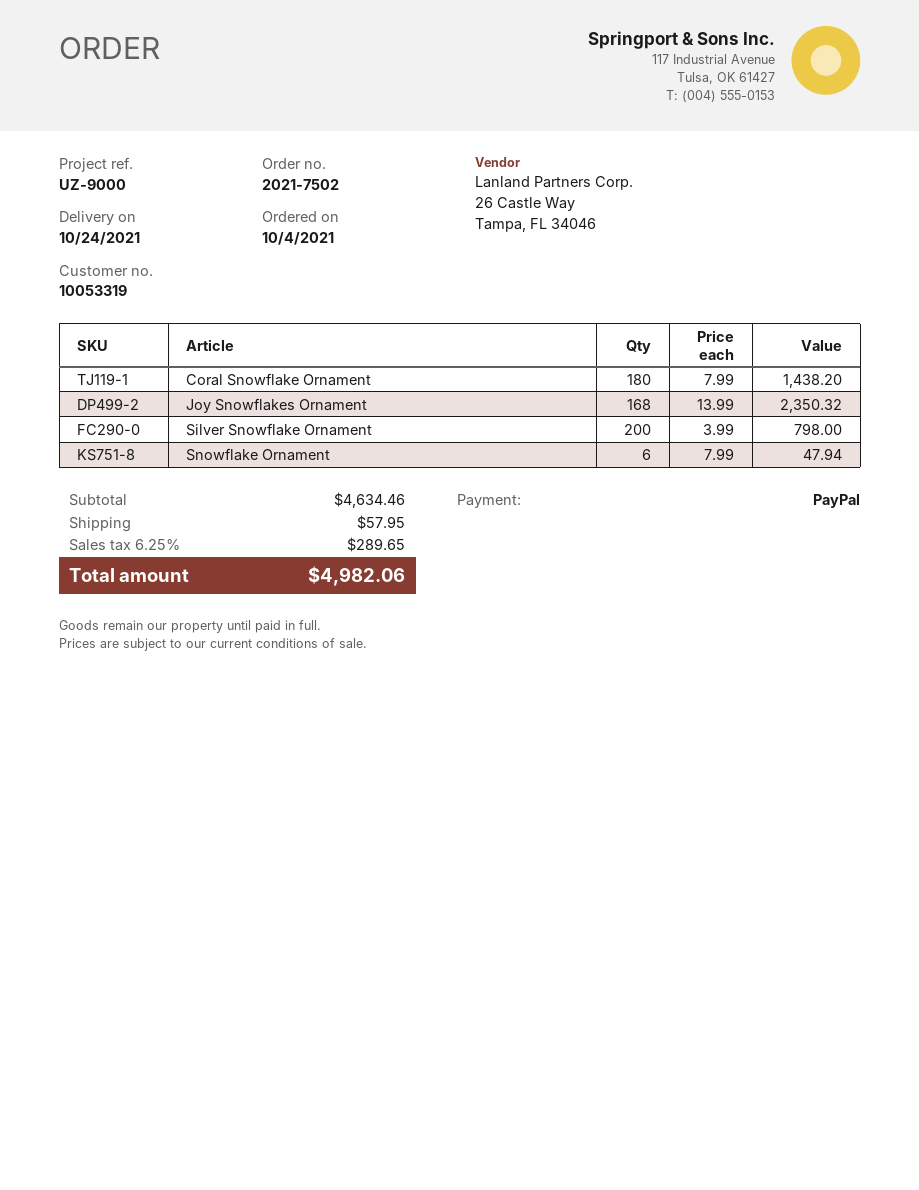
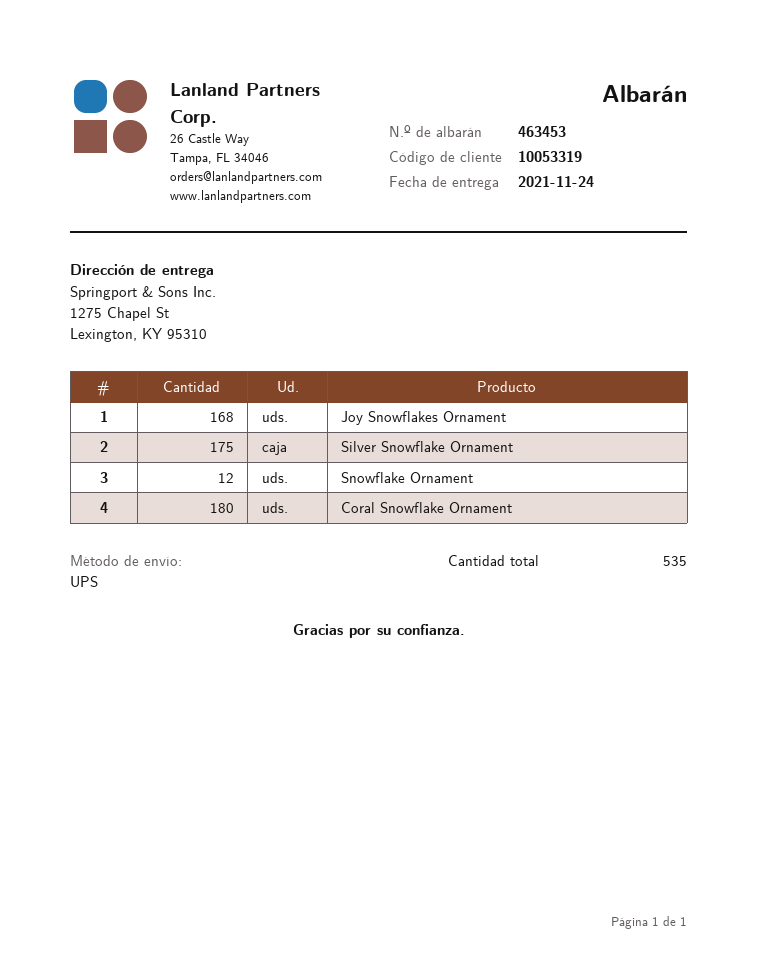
delivery date: 2021-10-24 -> 2021-11-24
Silver Snowflake Ornament: 200 -> 175
Snowflake Ornament: 6 -> 12

